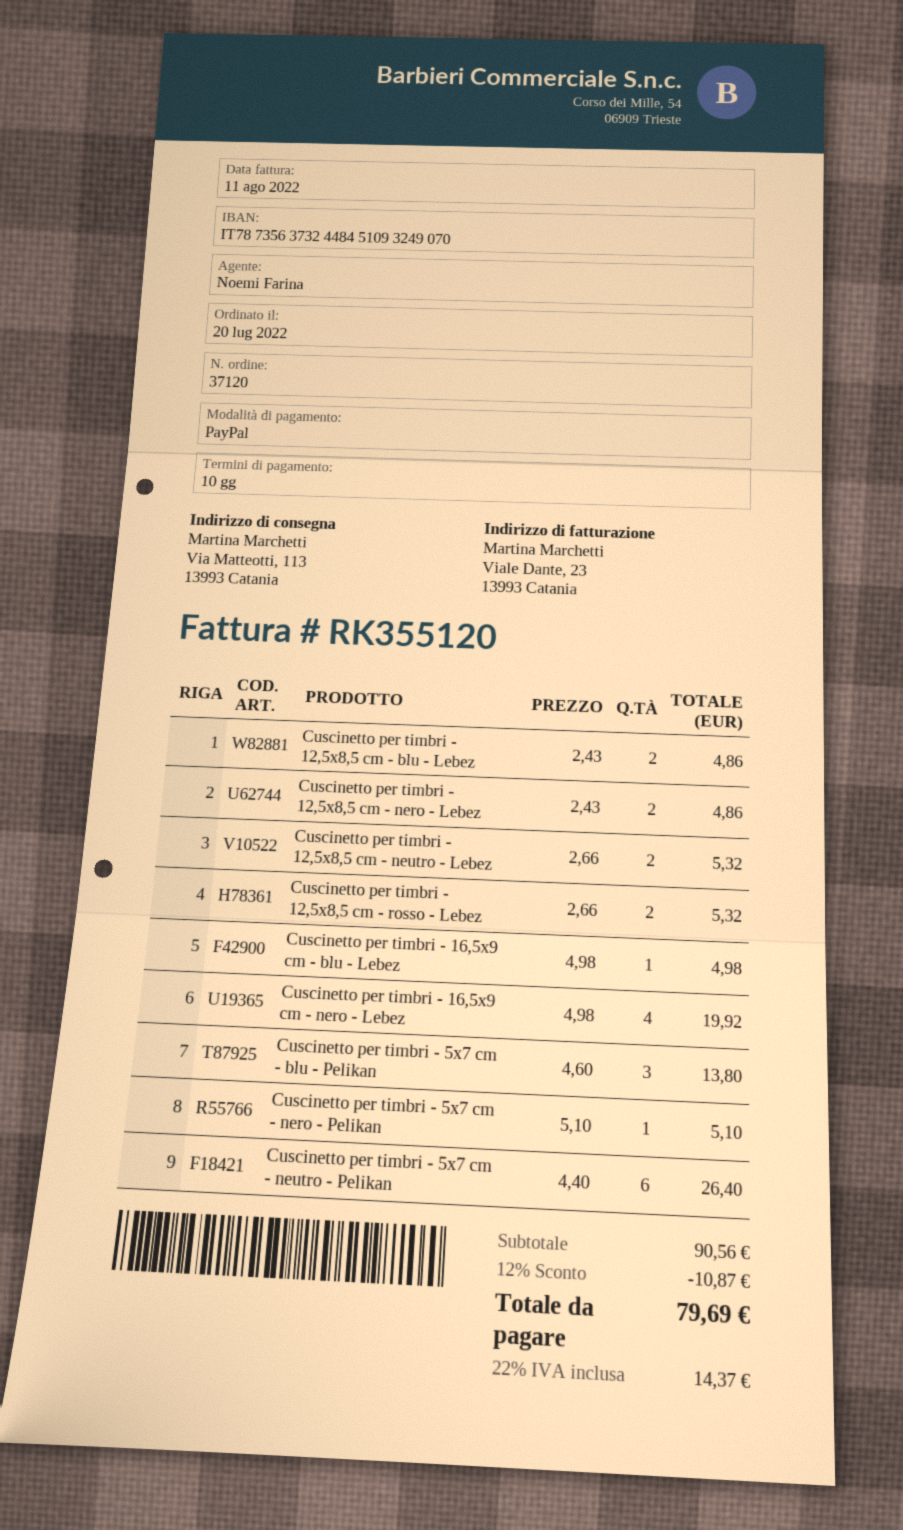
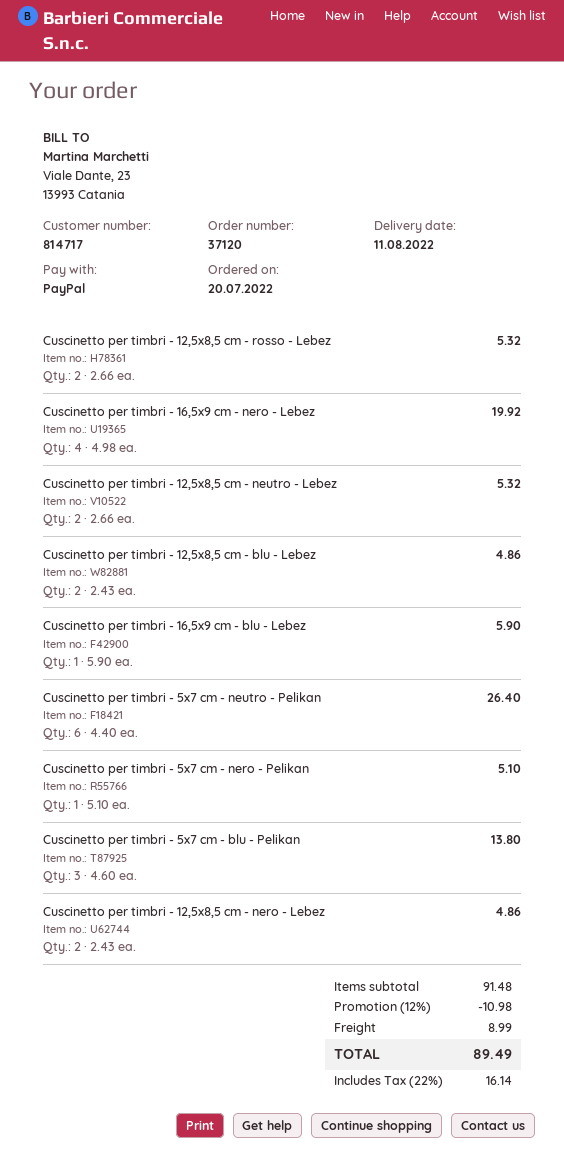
Cuscinetto per timbri - 16,5x9 cm - blu - Lebez: 1 x 4.98 = 4.98 -> 1 x 5.90 = 5.90
subtotal: 90.56 -> 91.48
discount: 12% = 10.87 -> 12% = 10.98
shipping: none -> 8.99
tax: 22% = 14.37 -> 22% = 16.14
total: 79.69 -> 89.49

